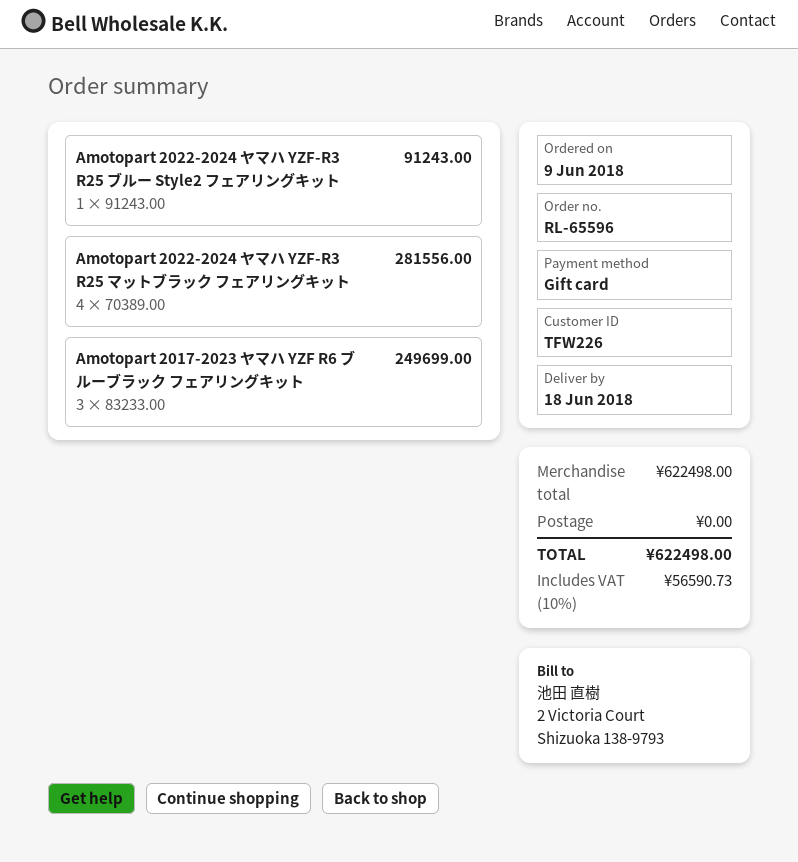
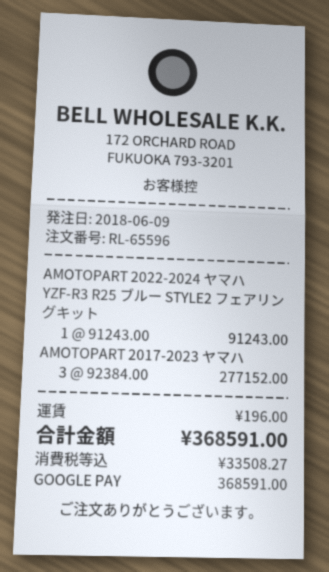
payment method: gift card -> Google Pay
Amotopart 2022-2024 ヤマハ YZF-R3 R25 マットブラック フェアリングキット: 4 x 70389.00 = 281556.00 -> none
Amotopart 2017-2023 ヤマハ YZF R6 ブルーブラック フェアリングキット: 3 x 83233.00 = 249699.00 -> 3 x 92384.00 = 277152.00
shipping: 0.00 -> 196.00
tax: 56590.73 -> 33508.27
total: 622498.00 -> 368591.00

